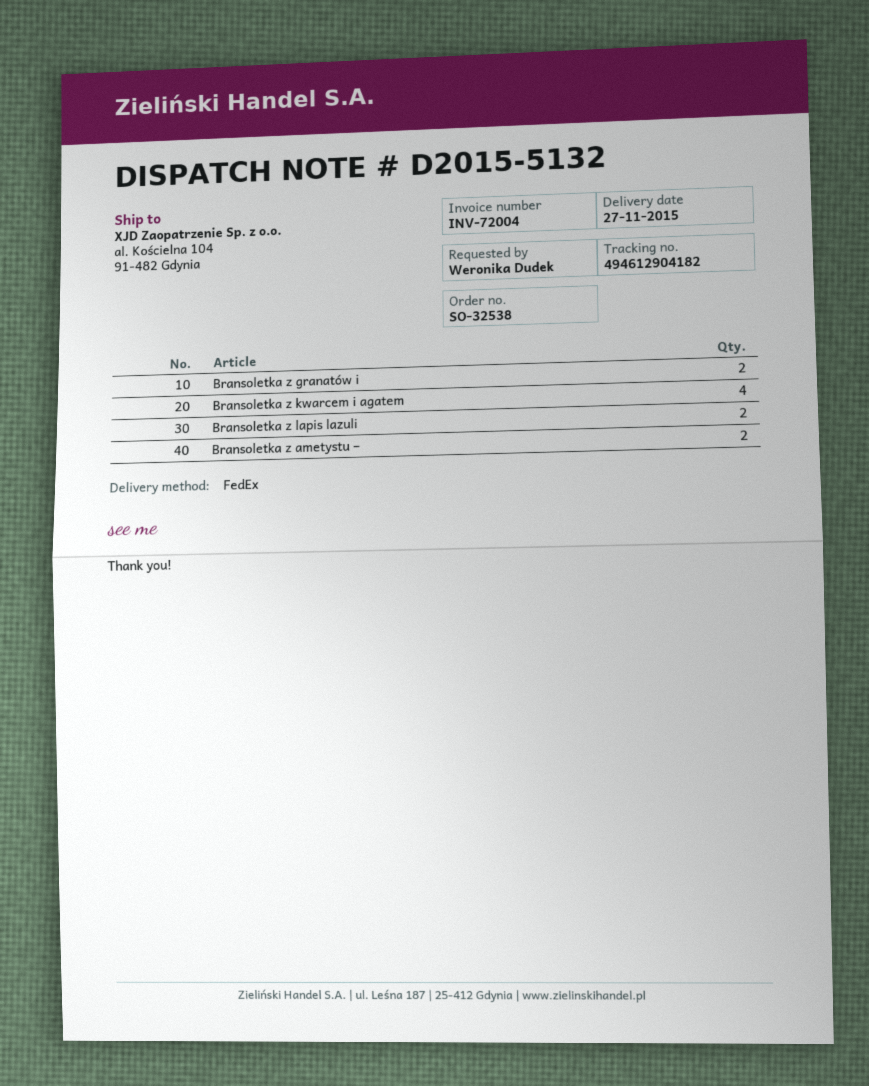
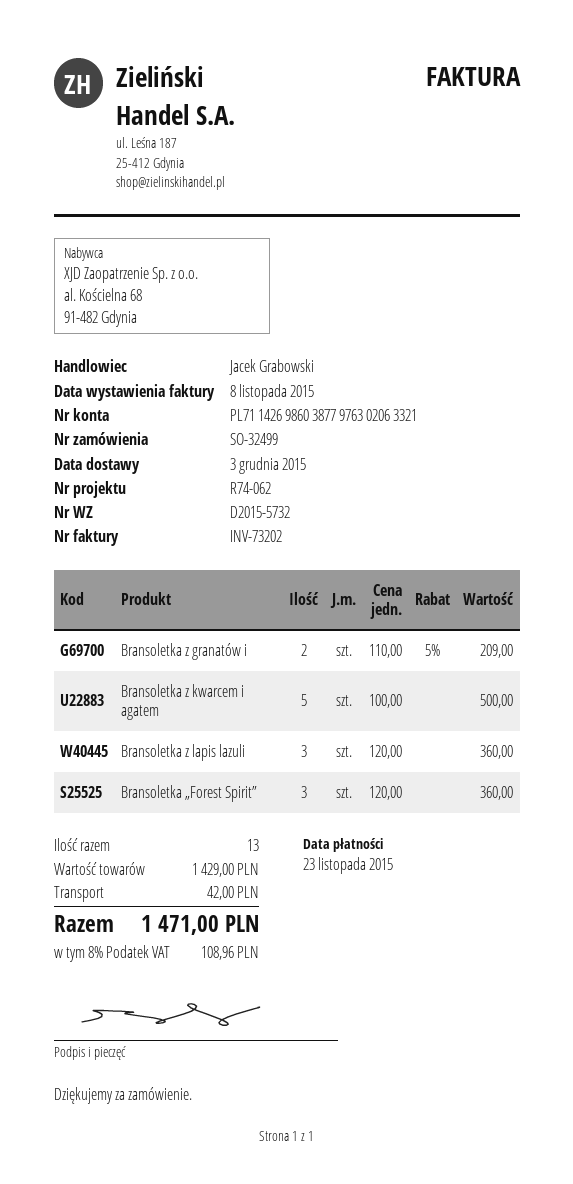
order number: SO-32538 -> SO-32499
delivery note number: D2015-5132 -> D2015-5732
delivery date: 2015-11-27 -> 2015-12-03
invoice number: INV-72004 -> INV-73202
Bransoletka z kwarcem i agatem: 4 -> 5
Bransoletka z lapis lazuli: 2 -> 3
Bransoletka z ametystu –: 2 -> none
Bransoletka „Forest Spirit”: none -> 3

